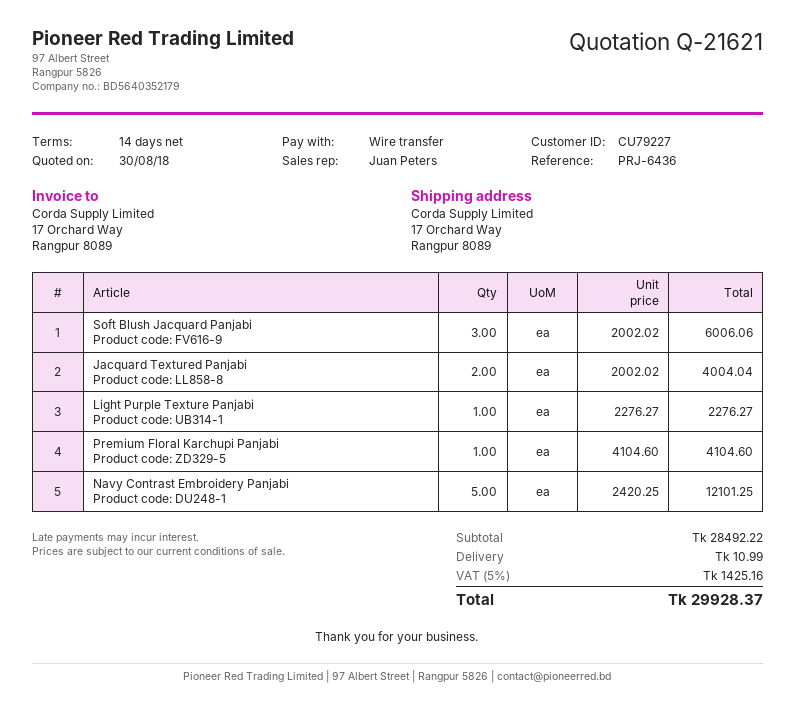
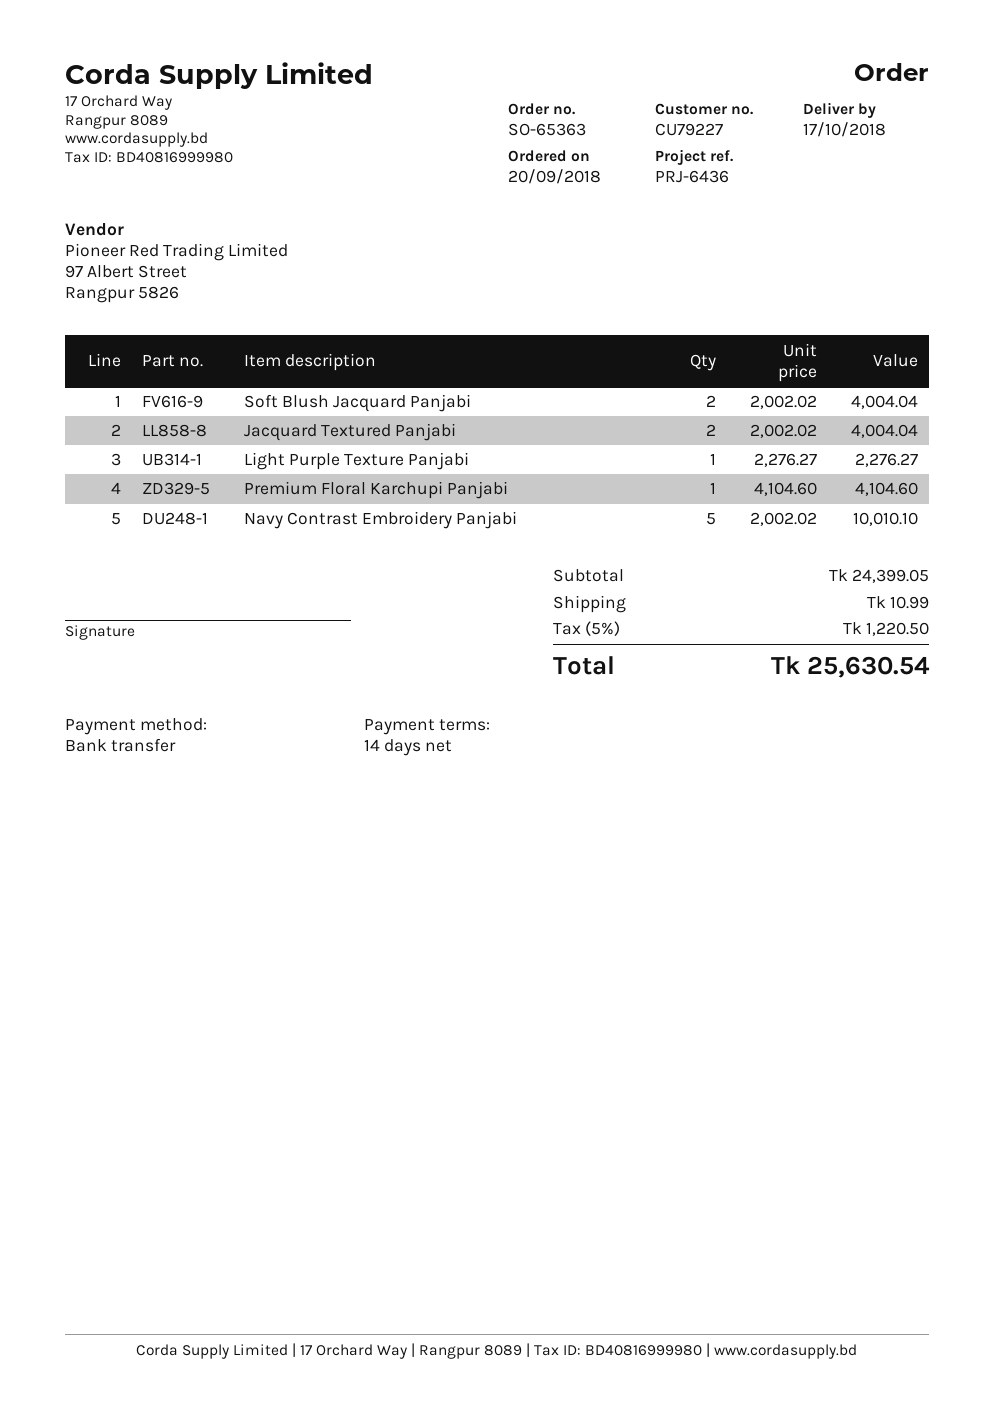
Soft Blush Jacquard Panjabi: 3 x 2002.02 = 6006.06 -> 2 x 2002.02 = 4004.04
Navy Contrast Embroidery Panjabi: 5 x 2420.25 = 12101.25 -> 5 x 2002.02 = 10010.10
subtotal: 28492.22 -> 24399.05
tax: 5% = 1425.16 -> 5% = 1220.50
total: 29928.37 -> 25630.54

